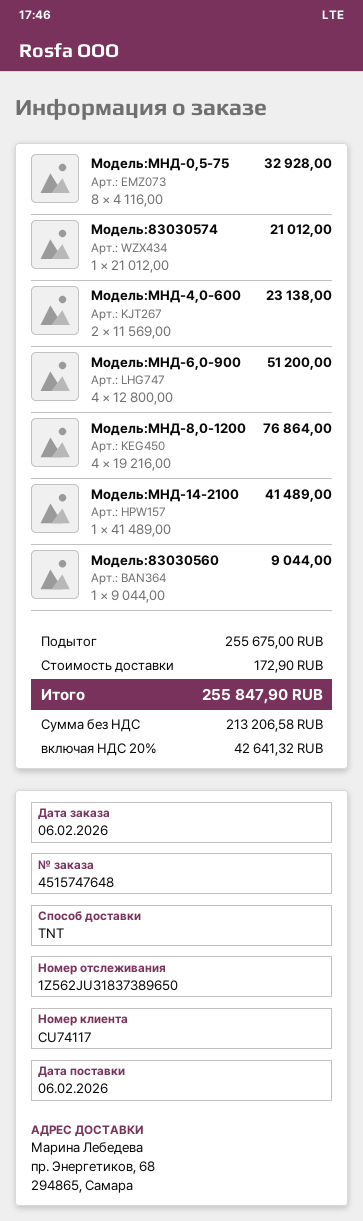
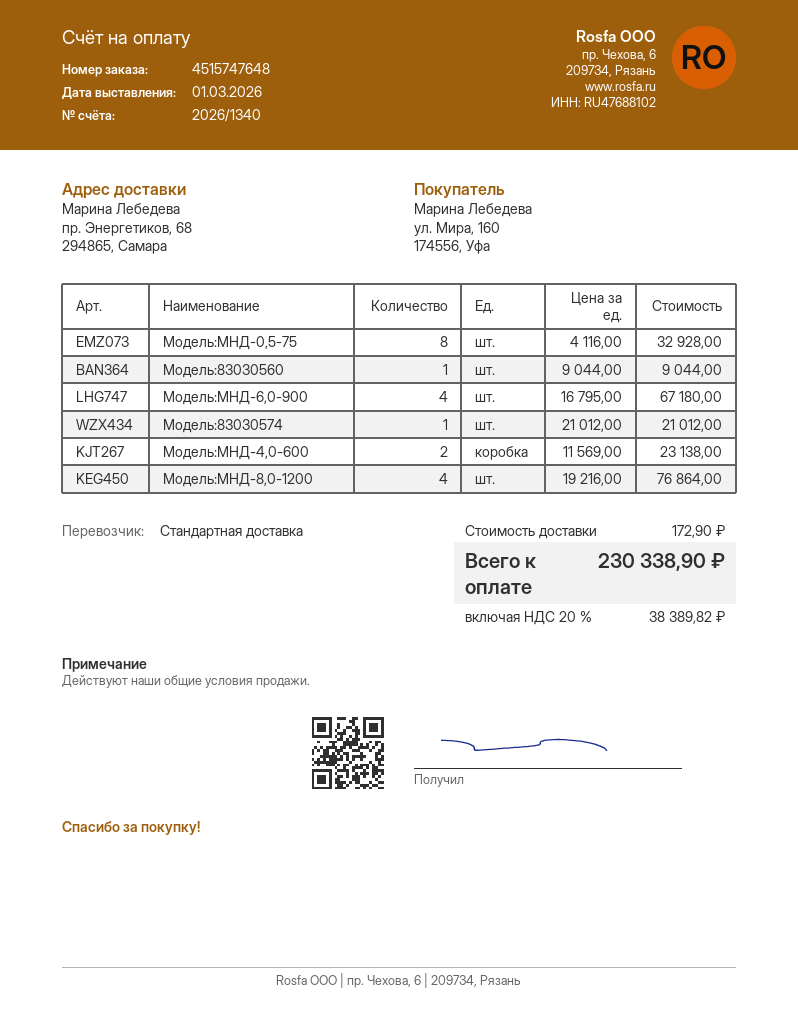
shipping method: TNT -> standard
Модель:МНД-6,0-900: 4 x 12800.00 = 51200.00 -> 4 x 16795.00 = 67180.00
Модель:МНД-14-2100: 1 x 41489.00 = 41489.00 -> none
tax: 20% = 42641.32 -> 20% = 38389.82
total: 255847.90 -> 230338.90

